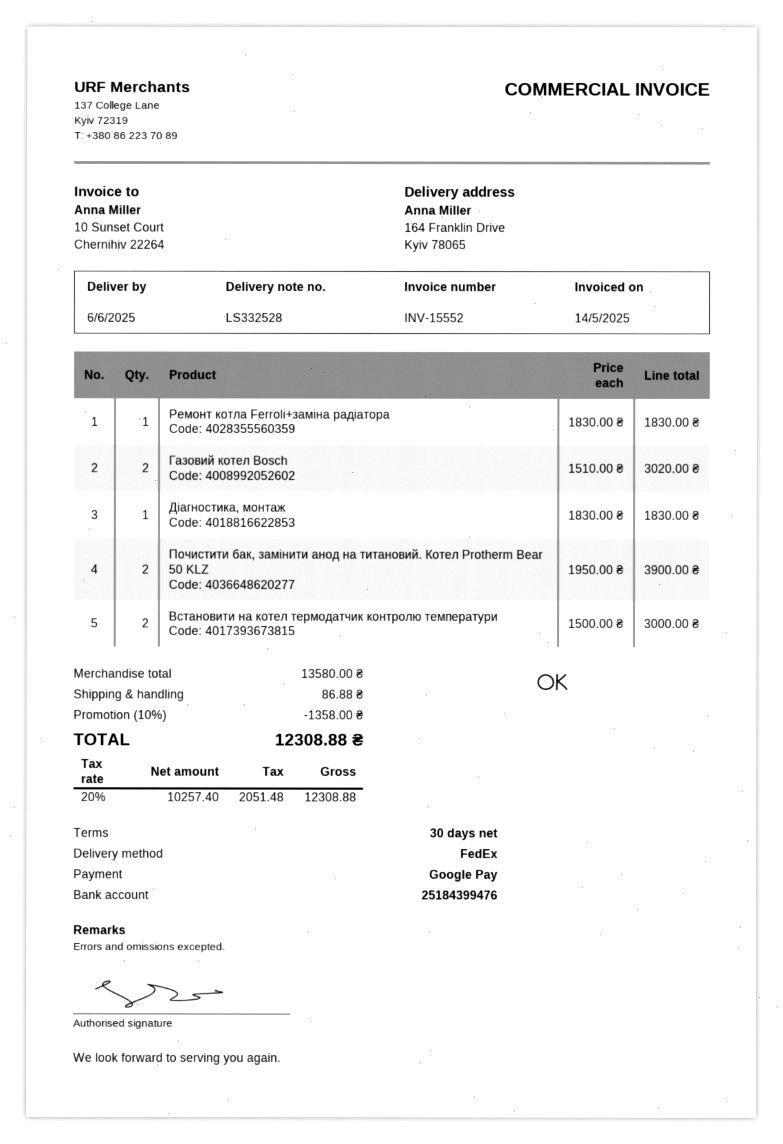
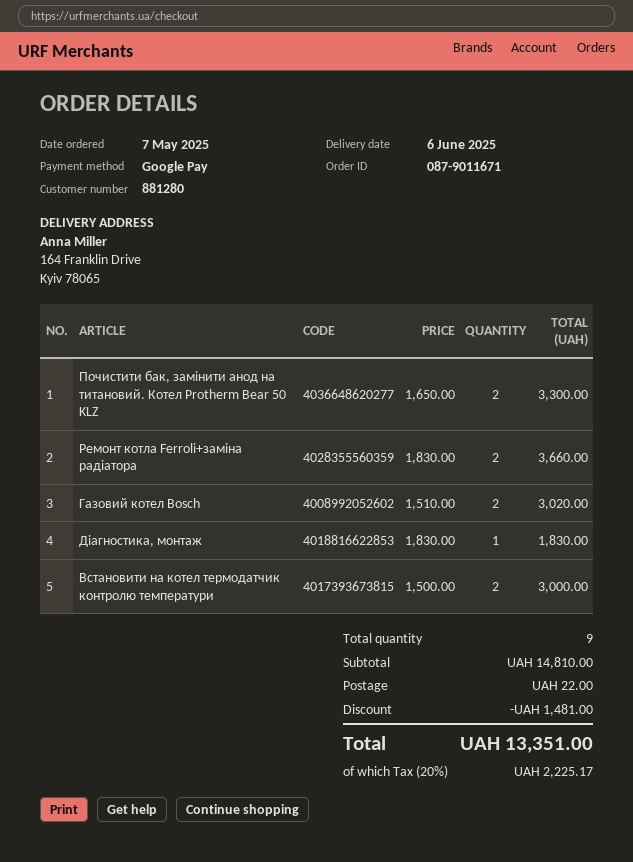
Ремонт котла Ferroli+заміна радіатора: 1 x 1830.00 = 1830.00 -> 2 x 1830.00 = 3660.00
Почистити бак, замінити анод на титановий. Котел Protherm Bear 50 KLZ: 2 x 1950.00 = 3900.00 -> 2 x 1650.00 = 3300.00
subtotal: 13580.00 -> 14810.00
discount: 1358.00 -> 1481.00
shipping: 86.88 -> 22.00
tax: 20% = 2051.48 -> 20% = 2225.17
total: 12308.88 -> 13351.00

